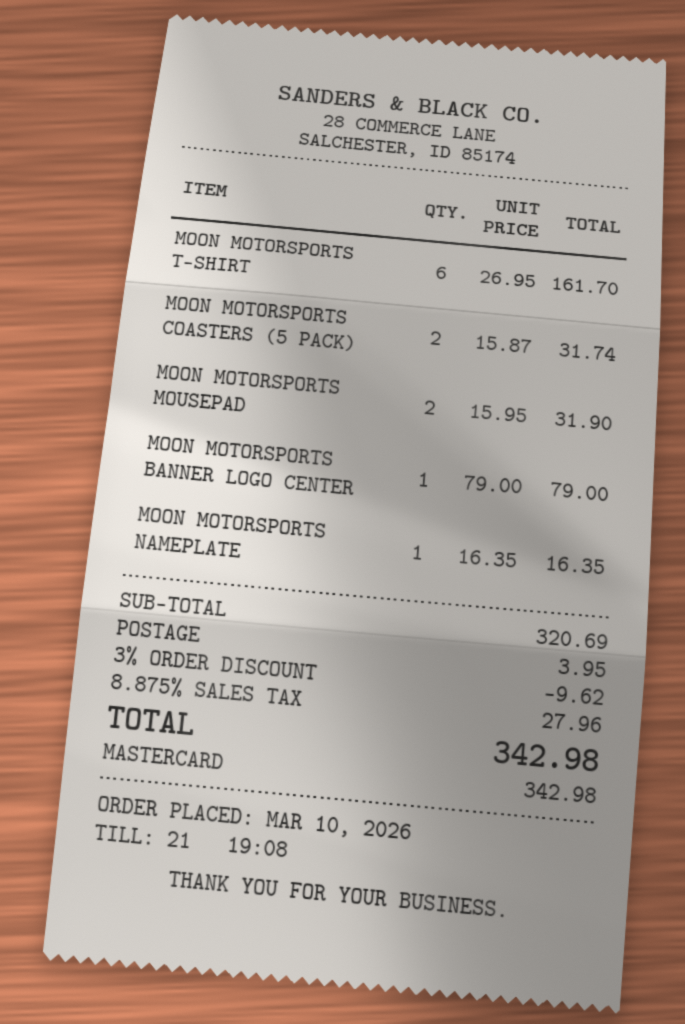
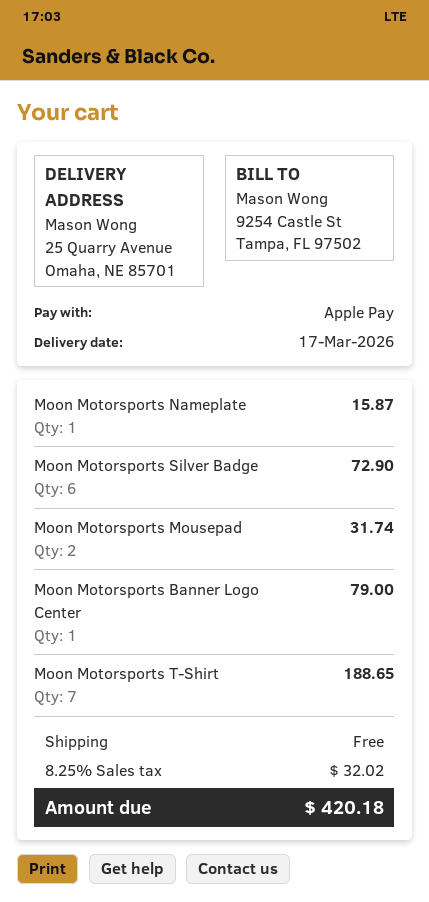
payment method: Mastercard -> Apple Pay
MOON MOTORSPORTS T-SHIRT: 6 for 161.70 -> 7 for 188.65
MOON MOTORSPORTS COASTERS (5 PACK): 2 for 31.74 -> none
MOON MOTORSPORTS MOUSEPAD: 2 for 31.90 -> 2 for 31.74
MOON MOTORSPORTS NAMEPLATE: 1 for 16.35 -> 1 for 15.87
Moon Motorsports Silver Badge: none -> 6 for 72.90
discount: 3% = 9.62 -> none
shipping: 3.95 -> 0.00
tax: 8.875% = 27.96 -> 8.25% = 32.02
total: 342.98 -> 420.18

